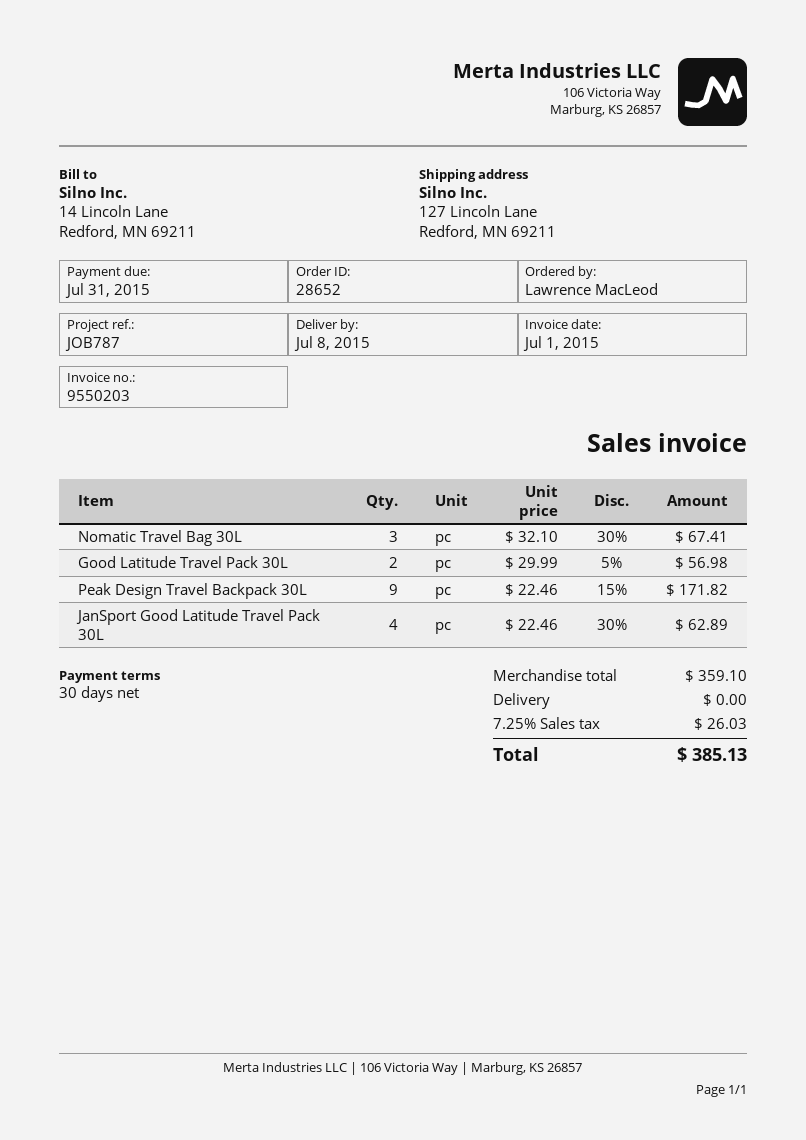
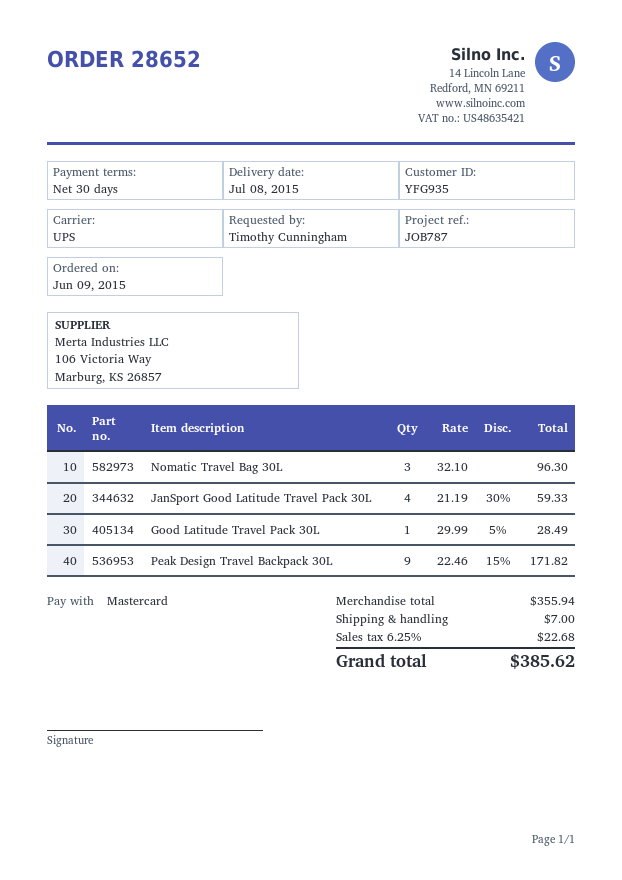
ordered by: Lawrence MacLeod -> Timothy Cunningham
Nomatic Travel Bag 30L: 3 x 32.10 - 30% = 67.41 -> 3 x 32.10 = 96.30
Good Latitude Travel Pack 30L: 2 x 29.99 - 5% = 56.98 -> 1 x 29.99 - 5% = 28.49
JanSport Good Latitude Travel Pack 30L: 4 x 22.46 - 30% = 62.89 -> 4 x 21.19 - 30% = 59.33
subtotal: 359.10 -> 355.94
shipping: 0.00 -> 7.00
tax: 7.25% = 26.03 -> 6.25% = 22.68
total: 385.13 -> 385.62

